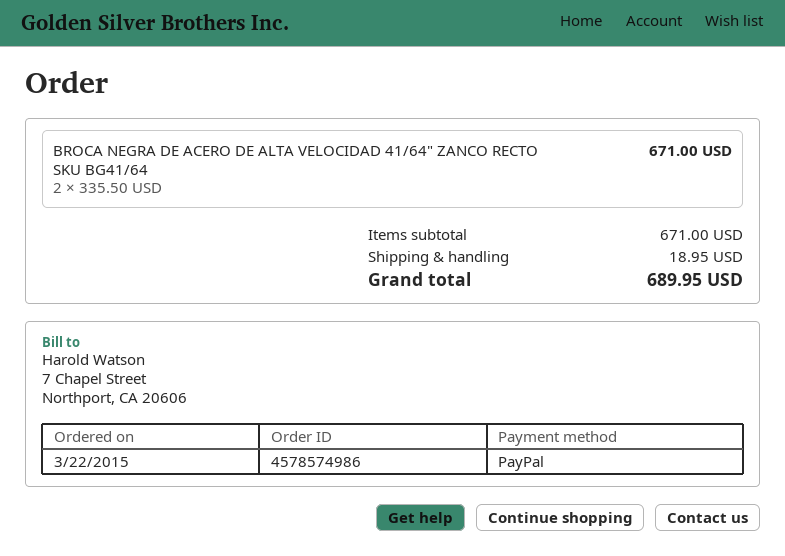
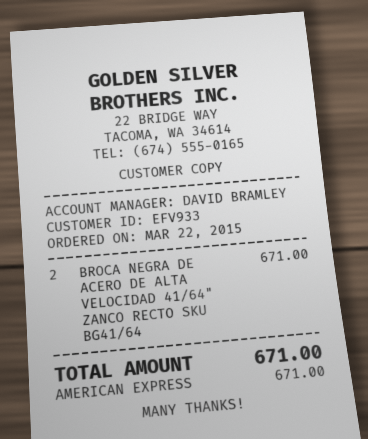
payment method: PayPal -> American Express
shipping: 18.95 -> none
total: 689.95 -> 671.00

